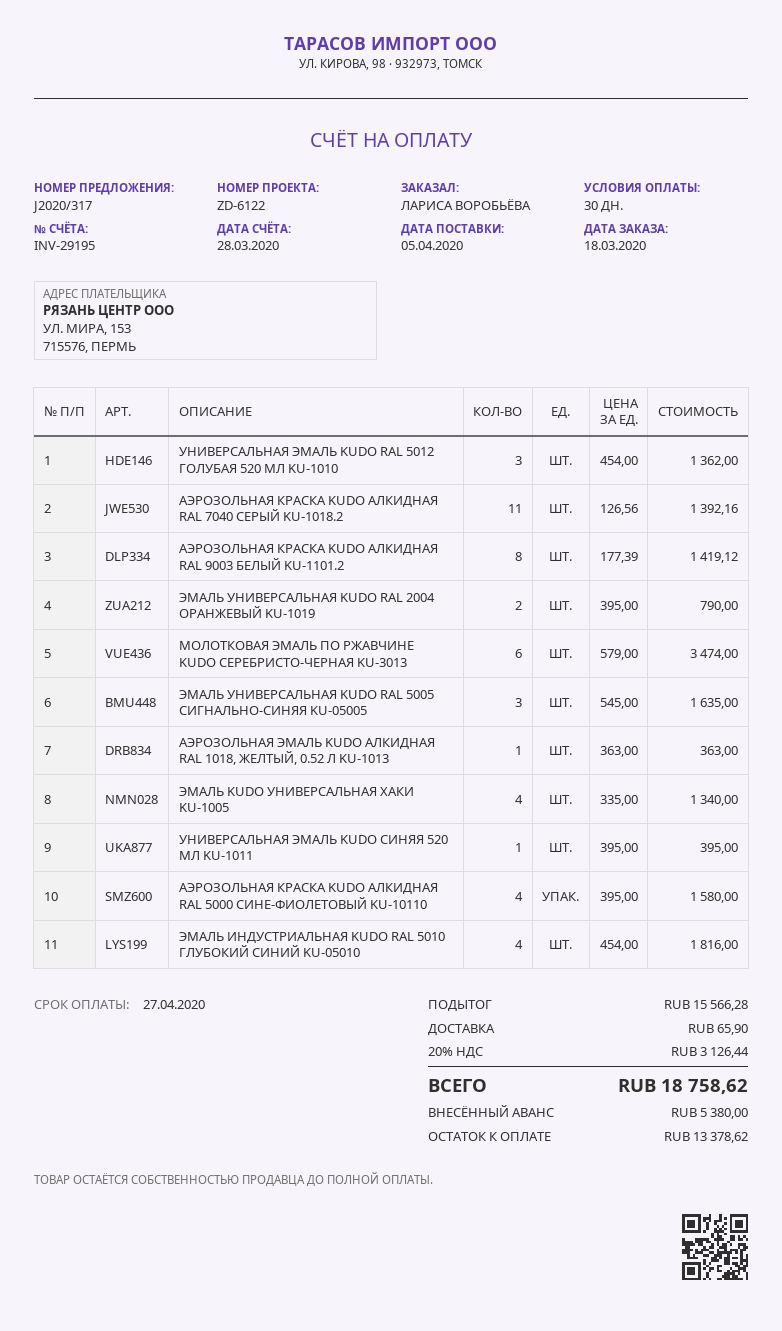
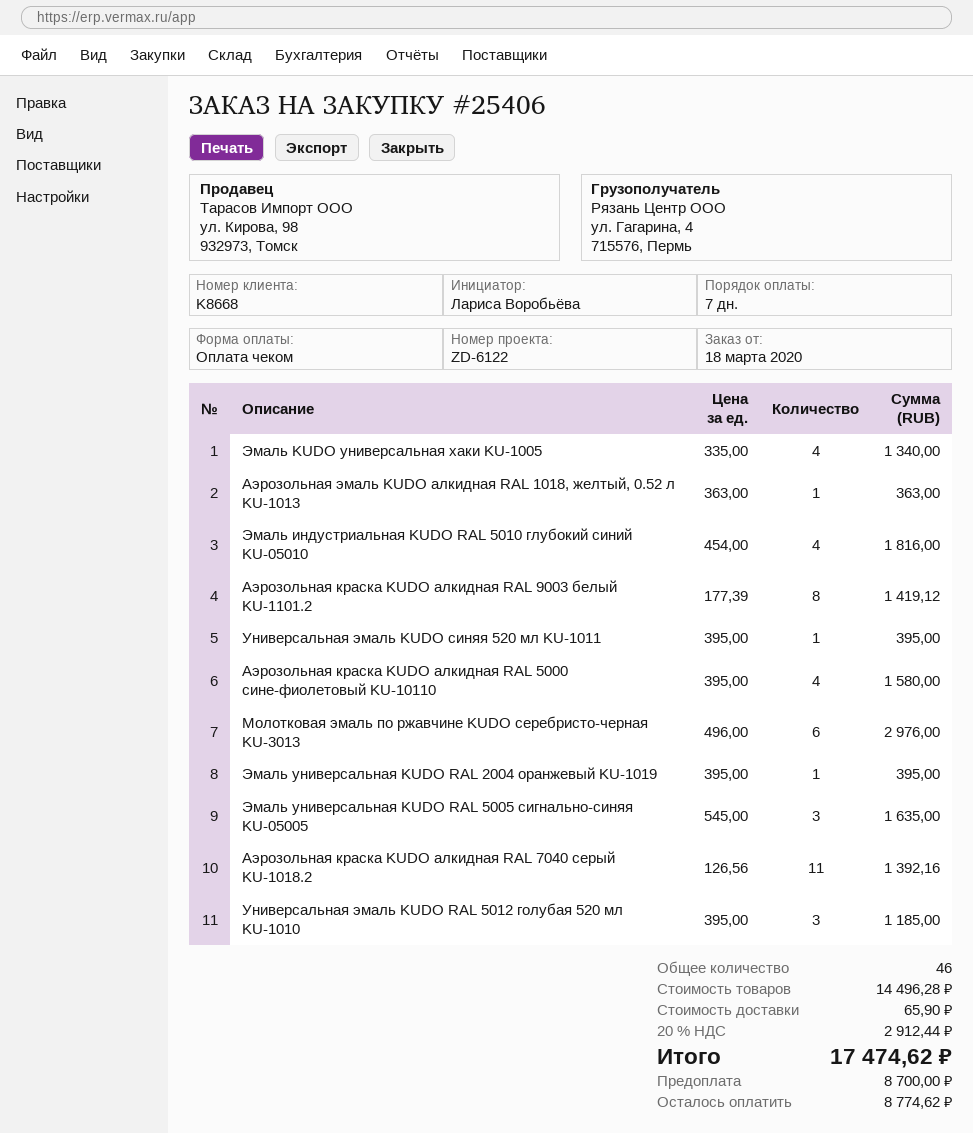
payment terms: 30 days -> 7 days
УНИВЕРСАЛЬНАЯ ЭМАЛЬ KUDO RAL 5012 ГОЛУБАЯ 520 МЛ KU-1010: 3 x 454.00 = 1362.00 -> 3 x 395.00 = 1185.00
ЭМАЛЬ УНИВЕРСАЛЬНАЯ KUDO RAL 2004 ОРАНЖЕВЫЙ KU-1019: 2 x 395.00 = 790.00 -> 1 x 395.00 = 395.00
МОЛОТКОВАЯ ЭМАЛЬ ПО РЖАВЧИНЕ KUDO СЕРЕБРИСТО-ЧЕРНАЯ KU-3013: 6 x 579.00 = 3474.00 -> 6 x 496.00 = 2976.00
subtotal: 15566.28 -> 14496.28
tax: 20% = 3126.44 -> 20% = 2912.44
total: 18758.62 -> 17474.62
deposit: 5380.00 -> 8700.00
balance: 13378.62 -> 8774.62

